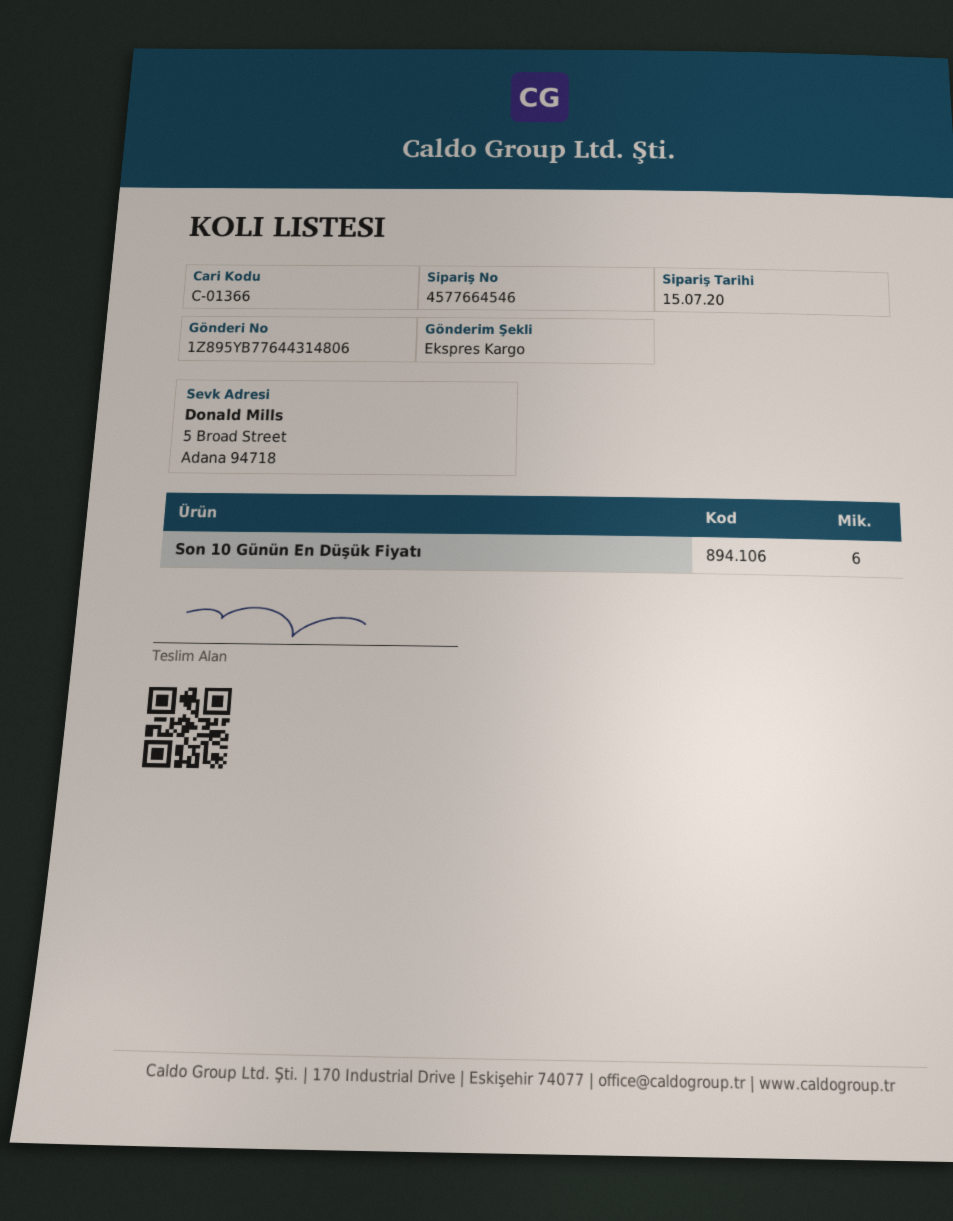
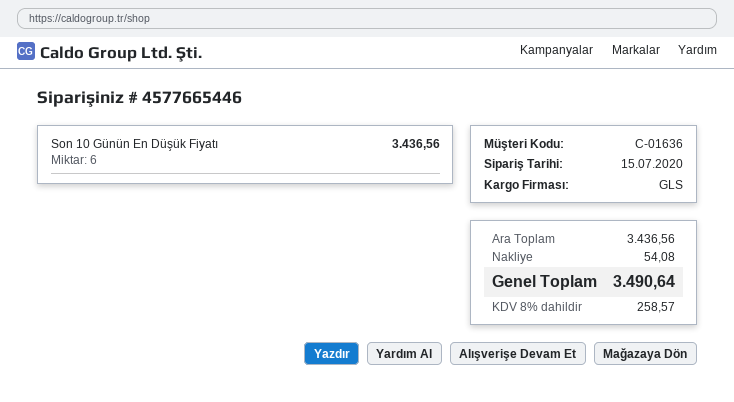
order number: 4577664546 -> 4577665446
customer number: C-01366 -> C-01636
shipping method: express -> GLS

